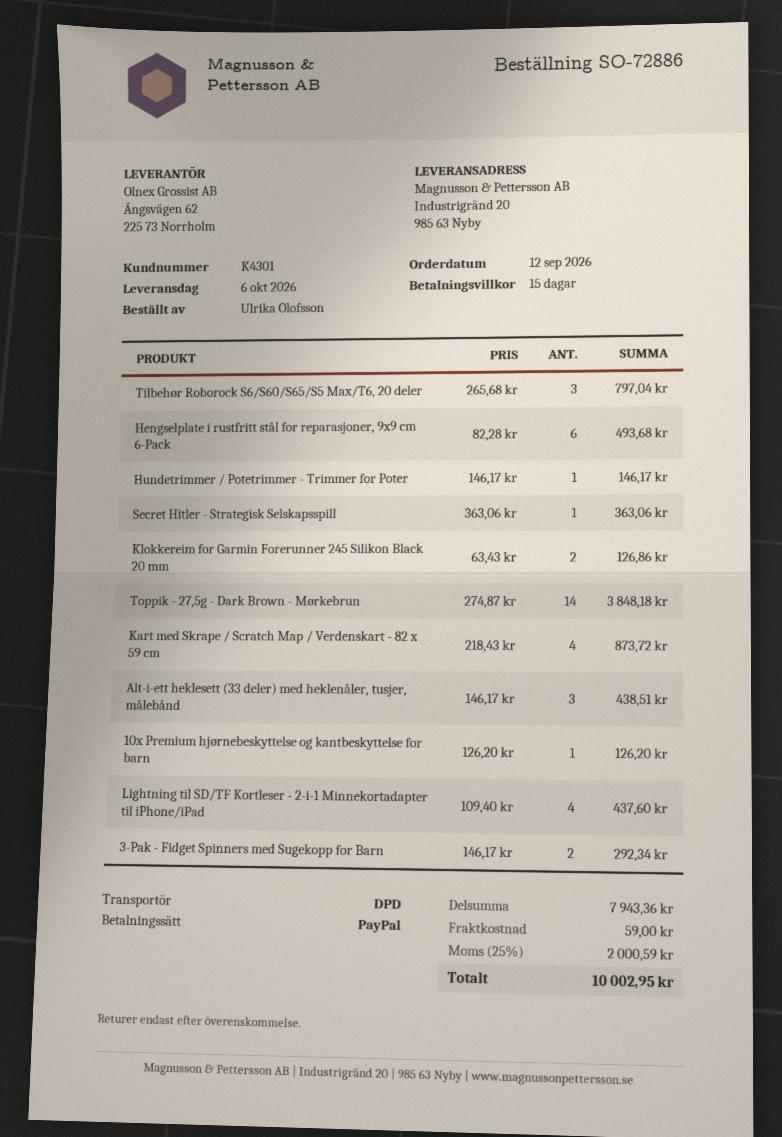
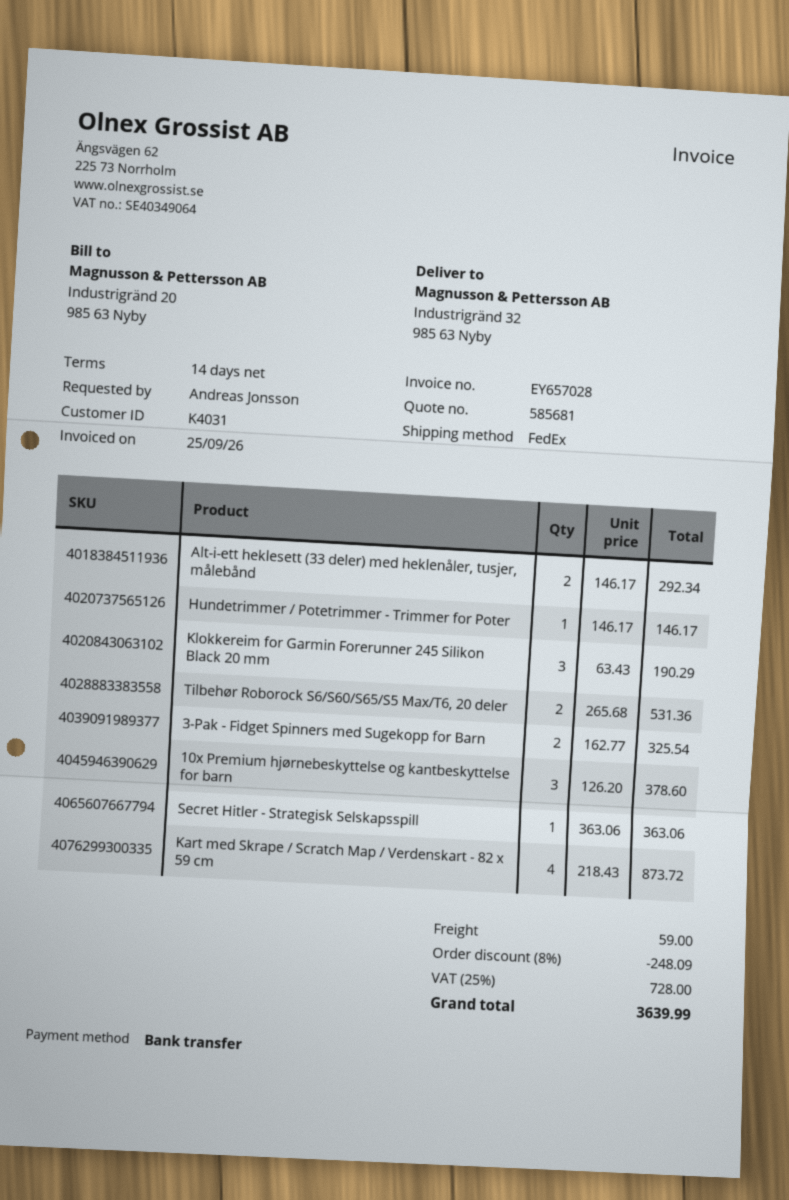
payment terms: 15 days -> 14 days
customer number: K4301 -> K4031
ordered by: Ulrika Olofsson -> Andreas Jonsson
payment method: PayPal -> bank transfer
shipping method: DPD -> FedEx
ship to: Industrigränd 20, 985 63 Nyby -> Industrigränd 32, 985 63 Nyby
Tilbehør Roborock S6/S60/S65/S5 Max/T6, 20 deler: 3 x 265.68 = 797.04 -> 2 x 265.68 = 531.36
Hengselplate i rustfritt stål for reparasjoner, 9x9 cm 6-Pack: 6 x 82.28 = 493.68 -> none
Klokkereim for Garmin Forerunner 245 Silikon Black 20 mm: 2 x 63.43 = 126.86 -> 3 x 63.43 = 190.29
Toppik - 27,5g - Dark Brown - Mørkebrun: 14 x 274.87 = 3848.18 -> none
Alt-i-ett heklesett (33 deler) med heklenåler, tusjer, målebånd: 3 x 146.17 = 438.51 -> 2 x 146.17 = 292.34
10x Premium hjørnebeskyttelse og kantbeskyttelse for barn: 1 x 126.20 = 126.20 -> 3 x 126.20 = 378.60
Lightning til SD/TF Kortleser - 2-i-1 Minnekortadapter til iPhone/iPad: 4 x 109.40 = 437.60 -> none
3-Pak - Fidget Spinners med Sugekopp for Barn: 2 x 146.17 = 292.34 -> 2 x 162.77 = 325.54
discount: none -> 8% = 248.09
tax: 25% = 2000.59 -> 25% = 728.00
total: 10002.95 -> 3639.99

